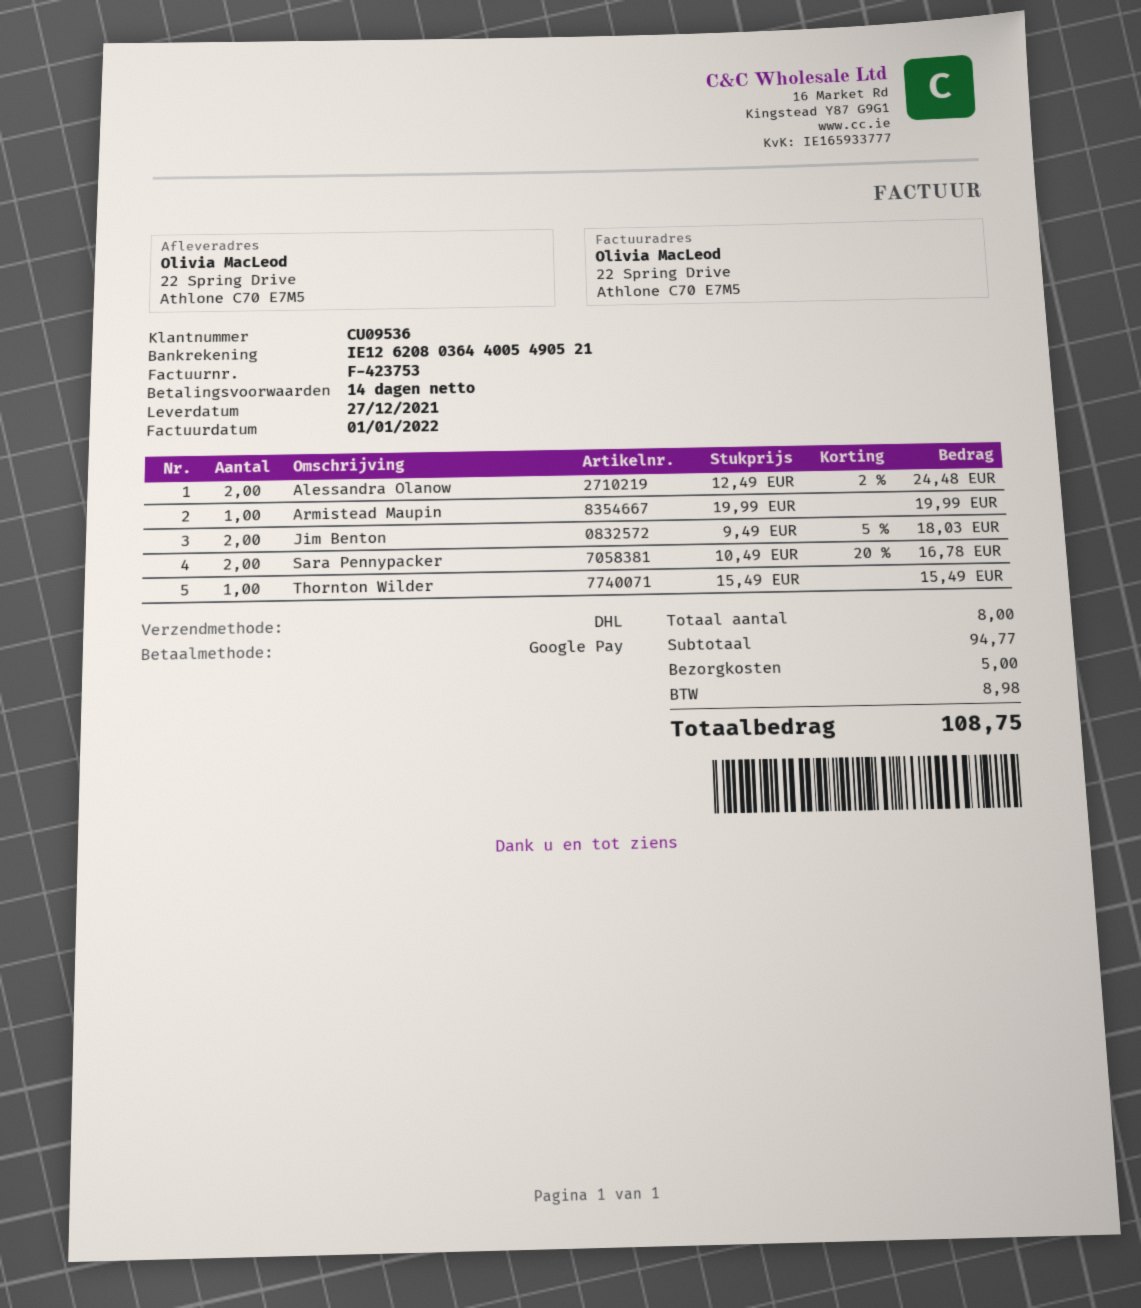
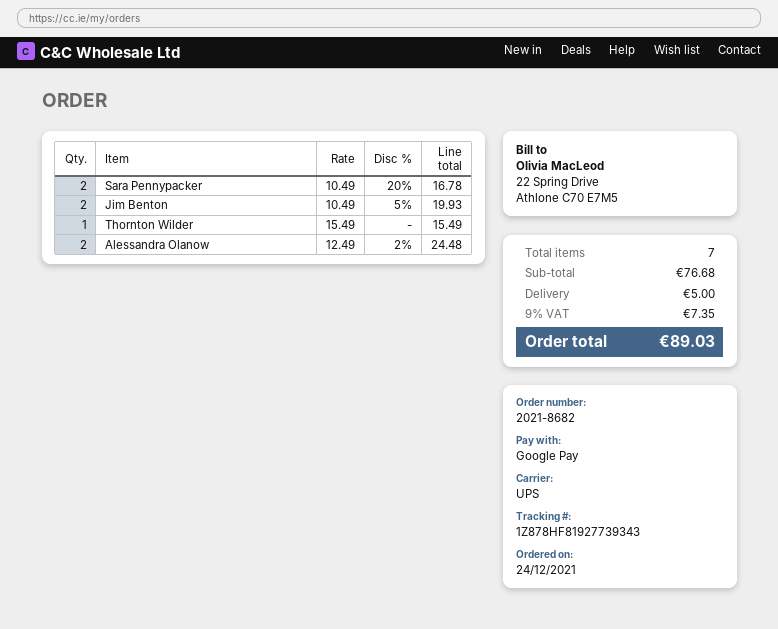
shipping method: DHL -> UPS
Armistead Maupin: 1 x 19.99 = 19.99 -> none
Jim Benton: 2 x 9.49 - 5% = 18.03 -> 2 x 10.49 - 5% = 19.93
total quantity: 8 -> 7
subtotal: 94.77 -> 76.68
tax: 8.98 -> 7.35
total: 108.75 -> 89.03

